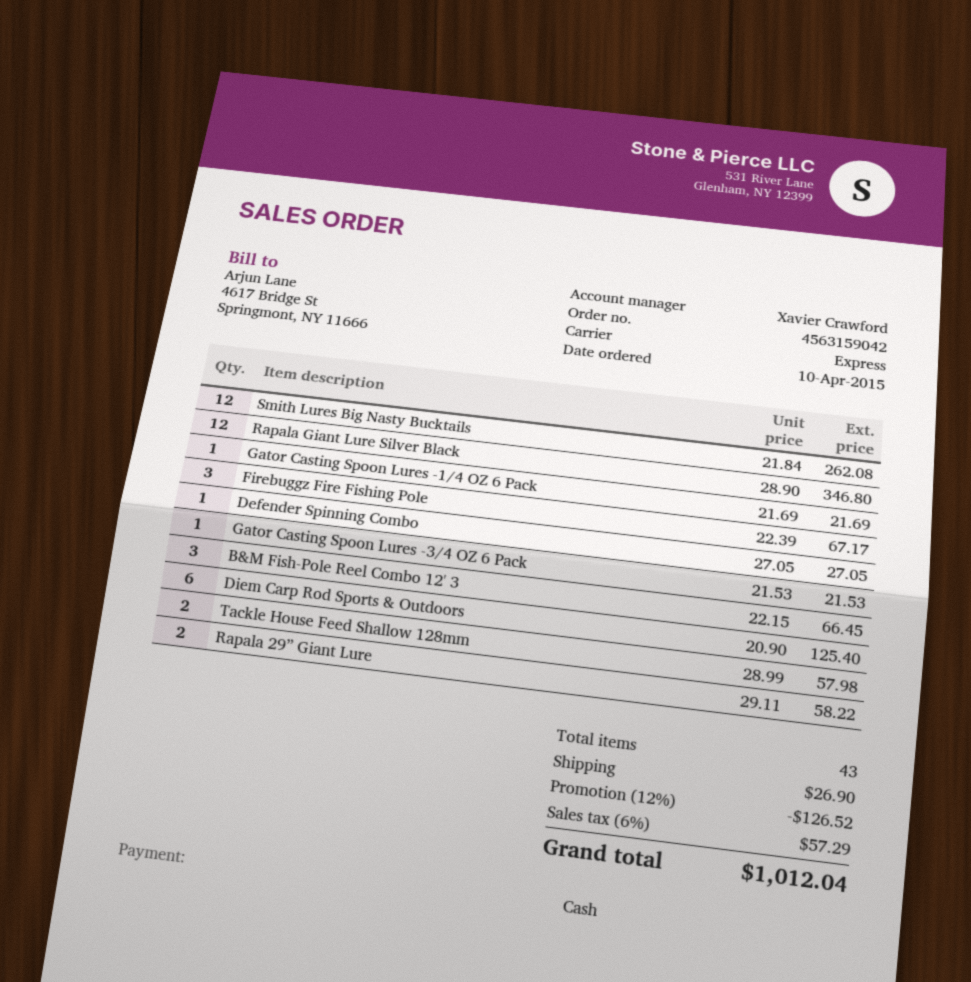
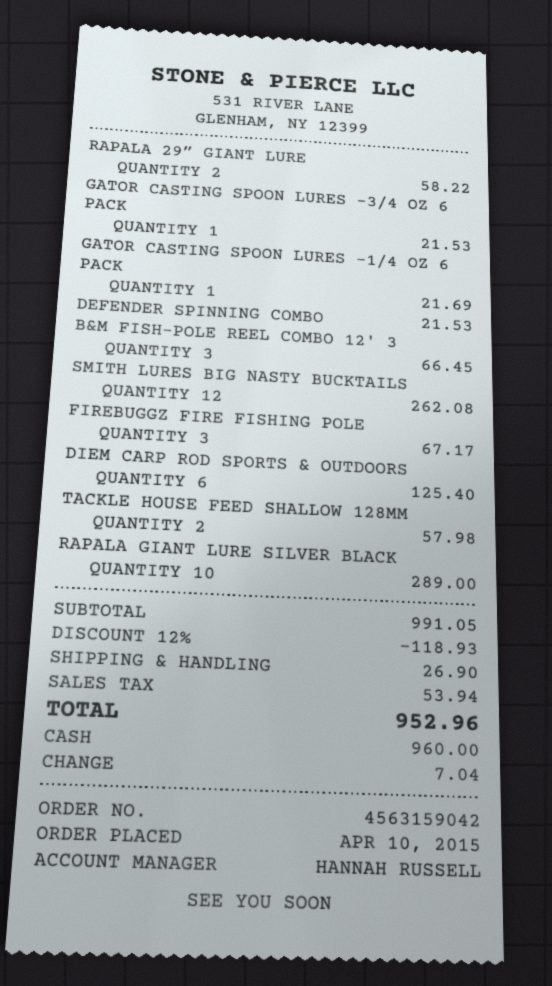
sales rep: Xavier Crawford -> HANNAH RUSSELL
Rapala Giant Lure Silver Black: 12 for 346.80 -> 10 for 289.00
Defender Spinning Combo: 1 for 27.05 -> 1 for 21.53
discount: 12% = 126.52 -> 12% = 118.93
tax: 57.29 -> 53.94
total: 1012.04 -> 952.96

